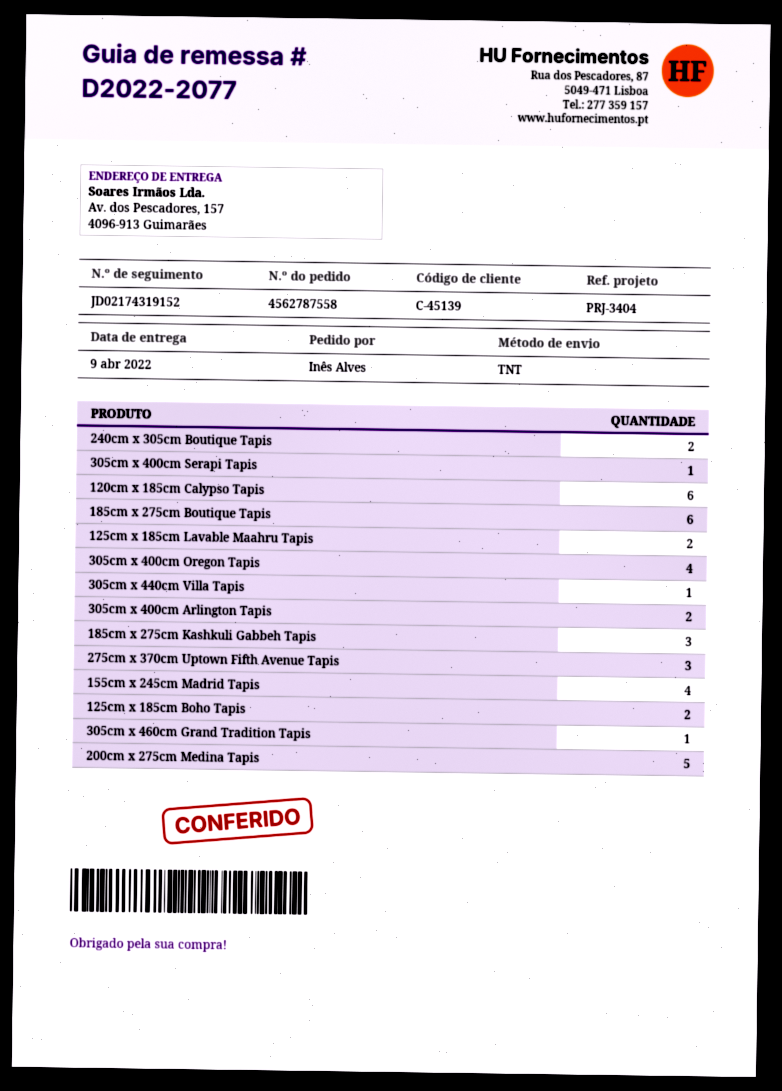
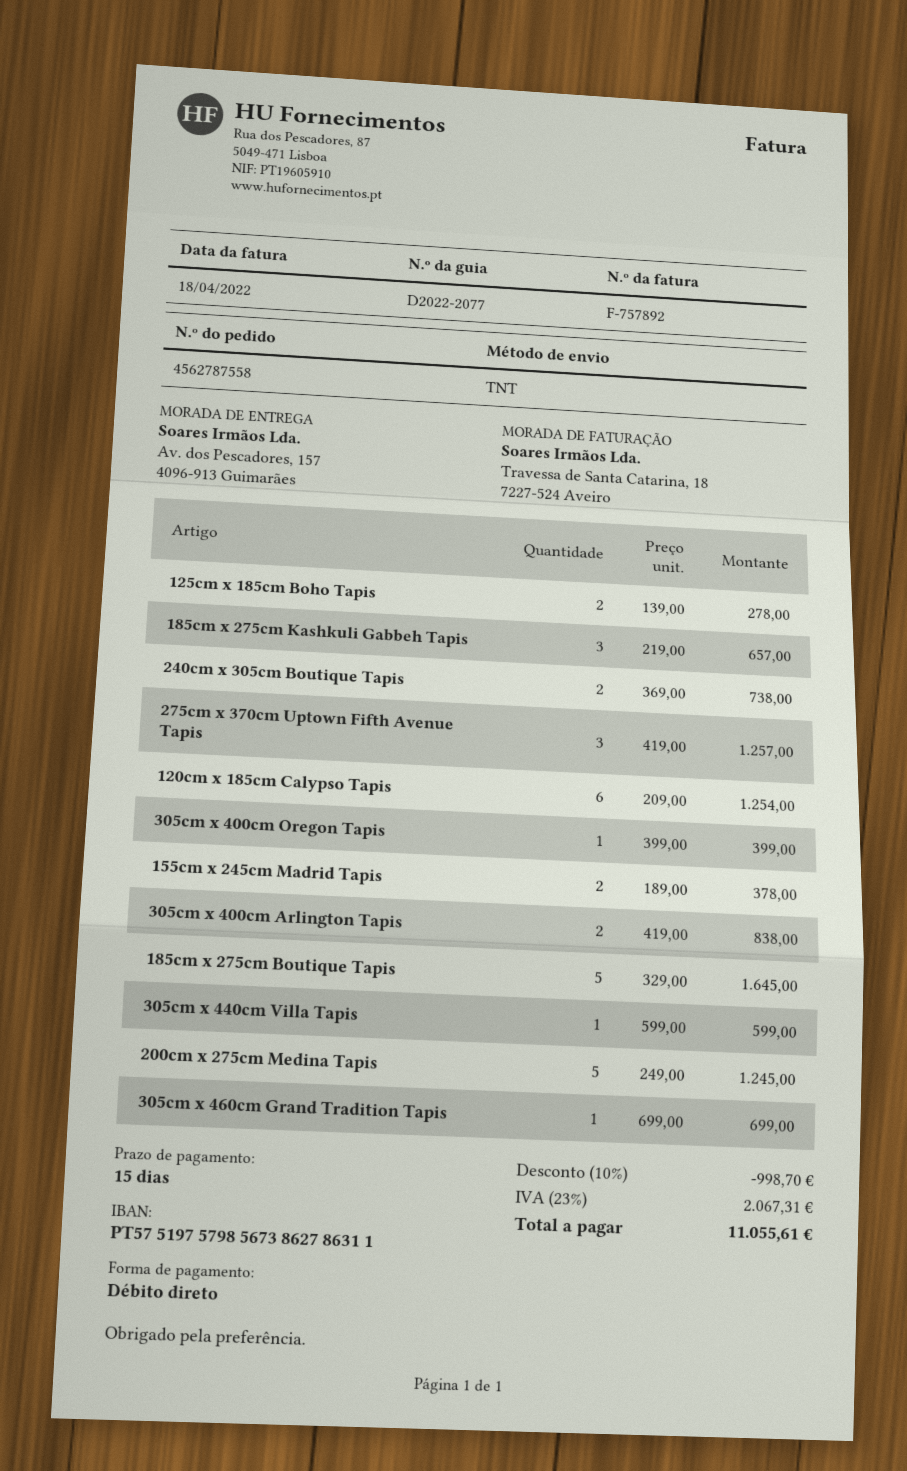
305cm x 400cm Serapi Tapis: 1 -> none
185cm x 275cm Boutique Tapis: 6 -> 5
125cm x 185cm Lavable Maahru Tapis: 2 -> none
305cm x 400cm Oregon Tapis: 4 -> 1
155cm x 245cm Madrid Tapis: 4 -> 2

